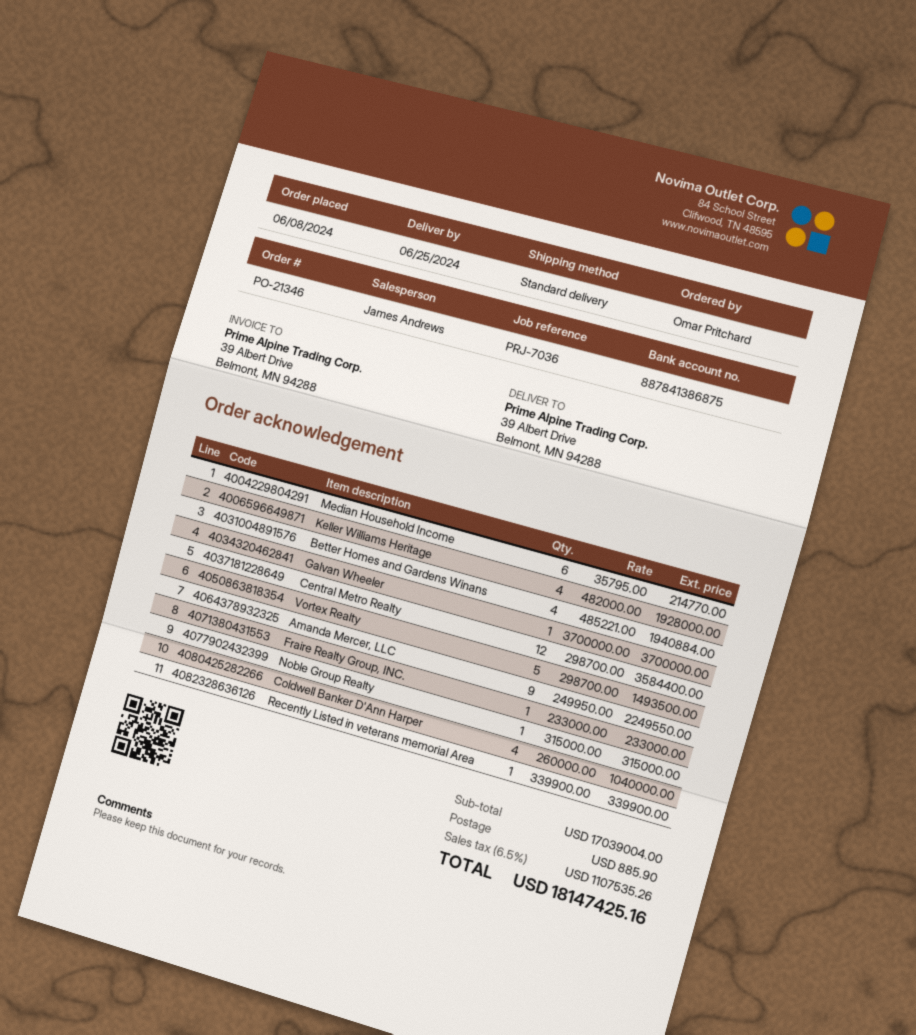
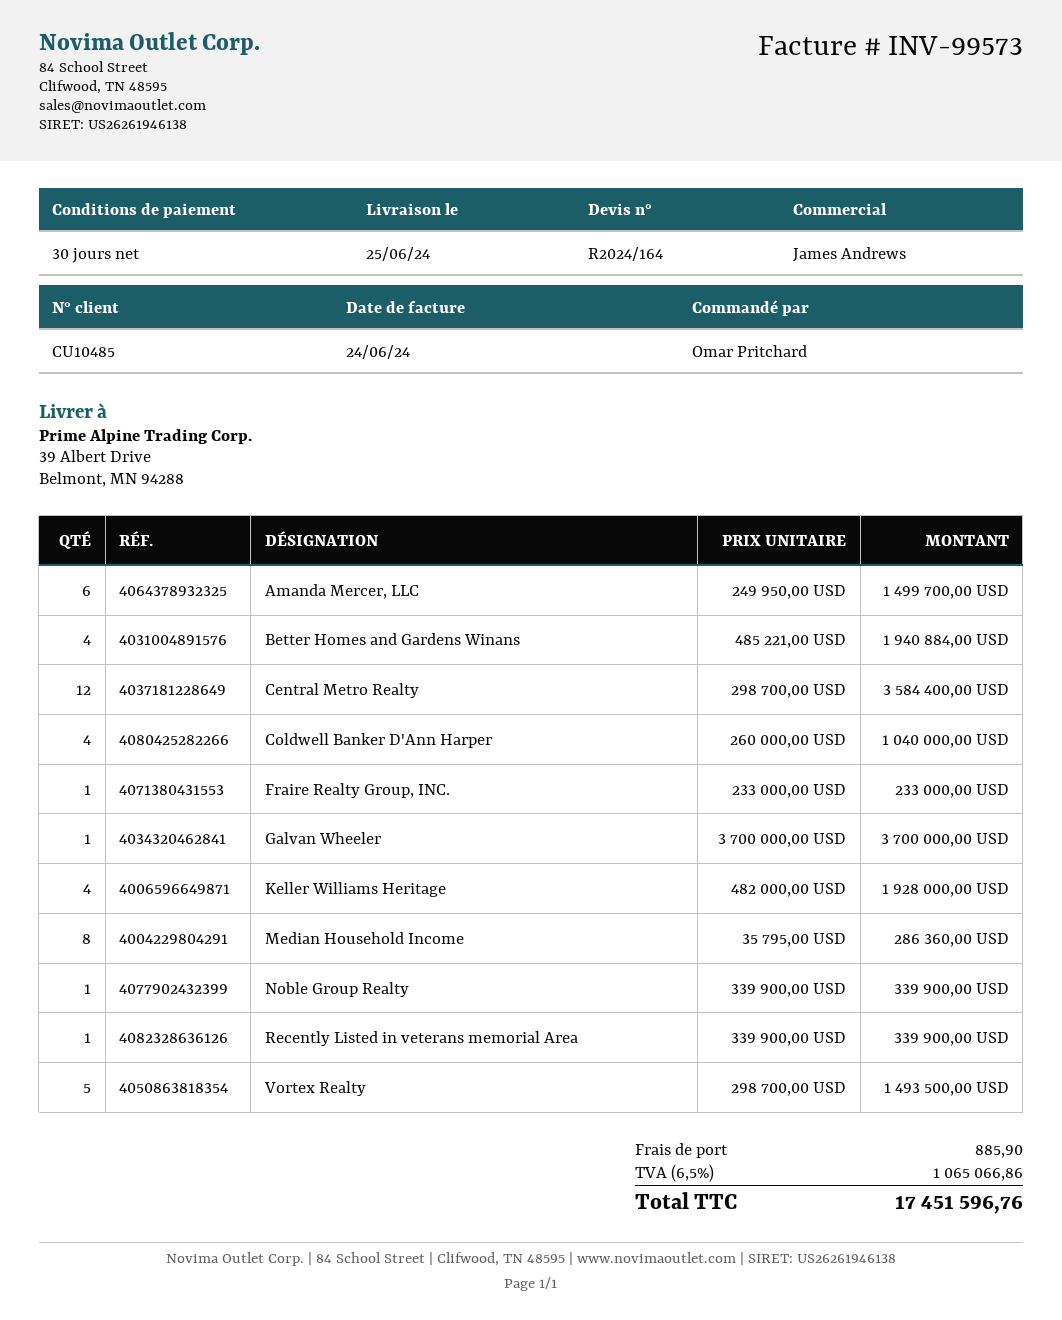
Median Household Income: 6 x 35795.00 = 214770.00 -> 8 x 35795.00 = 286360.00
Amanda Mercer, LLC: 9 x 249950.00 = 2249550.00 -> 6 x 249950.00 = 1499700.00
Noble Group Realty: 1 x 315000.00 = 315000.00 -> 1 x 339900.00 = 339900.00
tax: 6.5% = 1107535.26 -> 6.5% = 1065066.86
total: 18147425.16 -> 17451596.76

